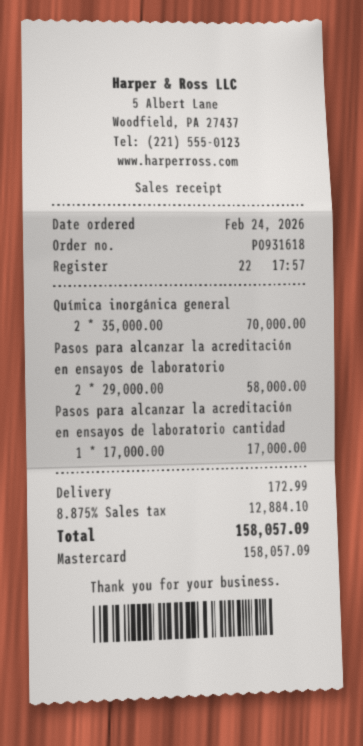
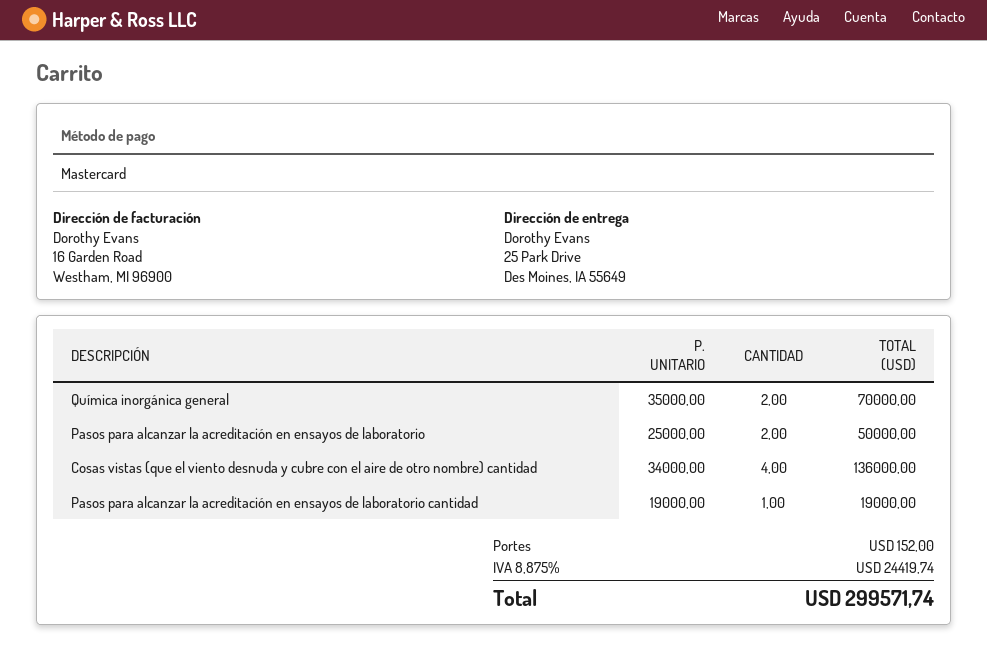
Pasos para alcanzar la acreditación en ensayos de laboratorio: 2 x 29000.00 = 58000.00 -> 2 x 25000.00 = 50000.00
Pasos para alcanzar la acreditación en ensayos de laboratorio cantidad: 1 x 17000.00 = 17000.00 -> 1 x 19000.00 = 19000.00
Cosas vistas (que el viento desnuda y cubre con el aire de otro nombre) cantidad: none -> 4 x 34000.00 = 136000.00
shipping: 172.99 -> 152.00
tax: 8.875% = 12884.10 -> 8.875% = 24419.74
total: 158057.09 -> 299571.74

